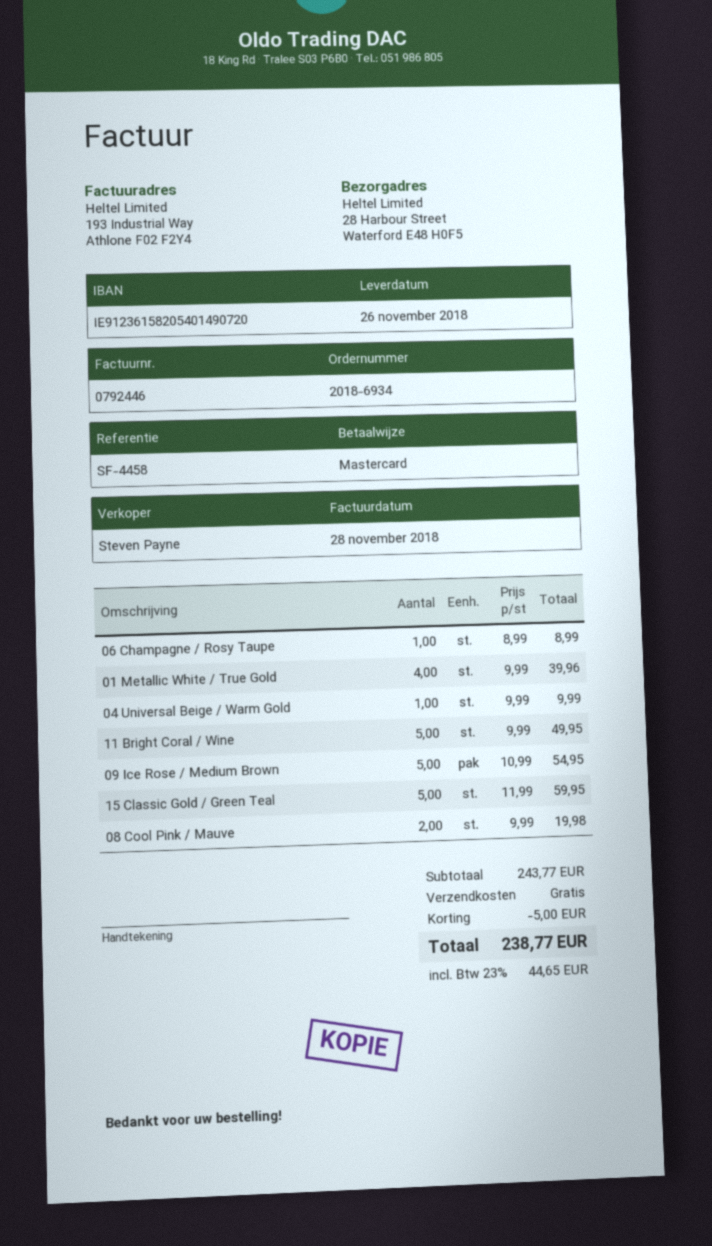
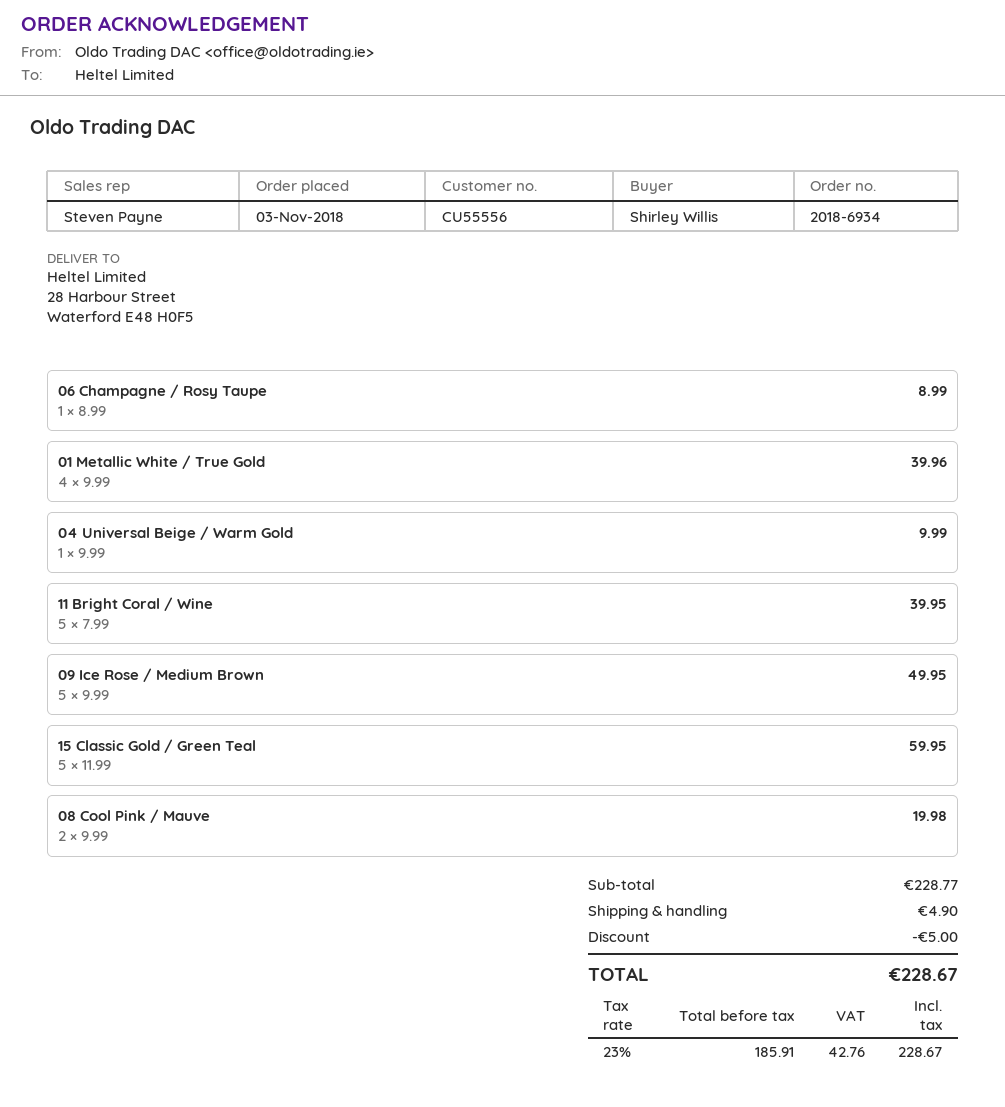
11 Bright Coral / Wine: 5 x 9.99 = 49.95 -> 5 x 7.99 = 39.95
09 Ice Rose / Medium Brown: 5 x 10.99 = 54.95 -> 5 x 9.99 = 49.95
subtotal: 243.77 -> 228.77
shipping: 0.00 -> 4.90
tax: 23% = 44.65 -> 23% = 42.76
total: 238.77 -> 228.67

